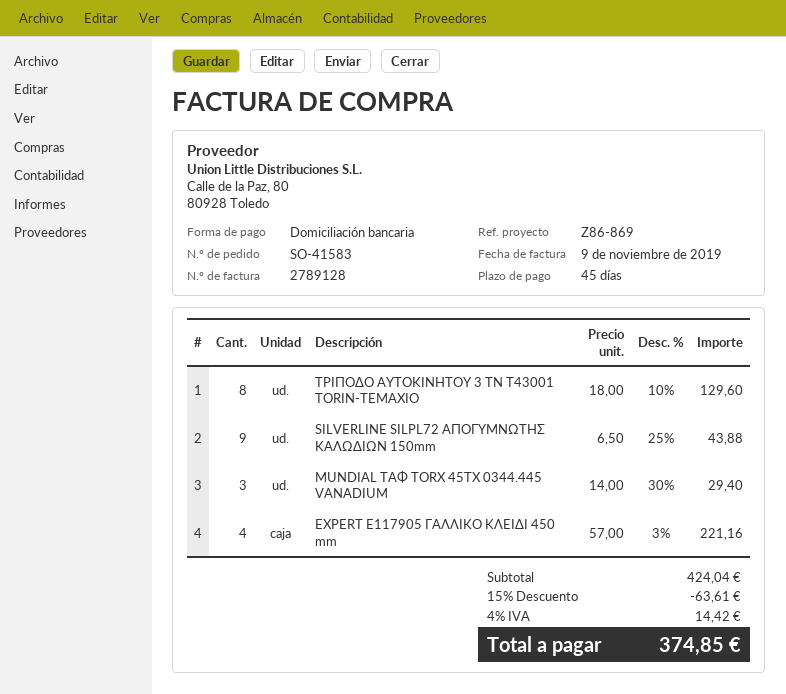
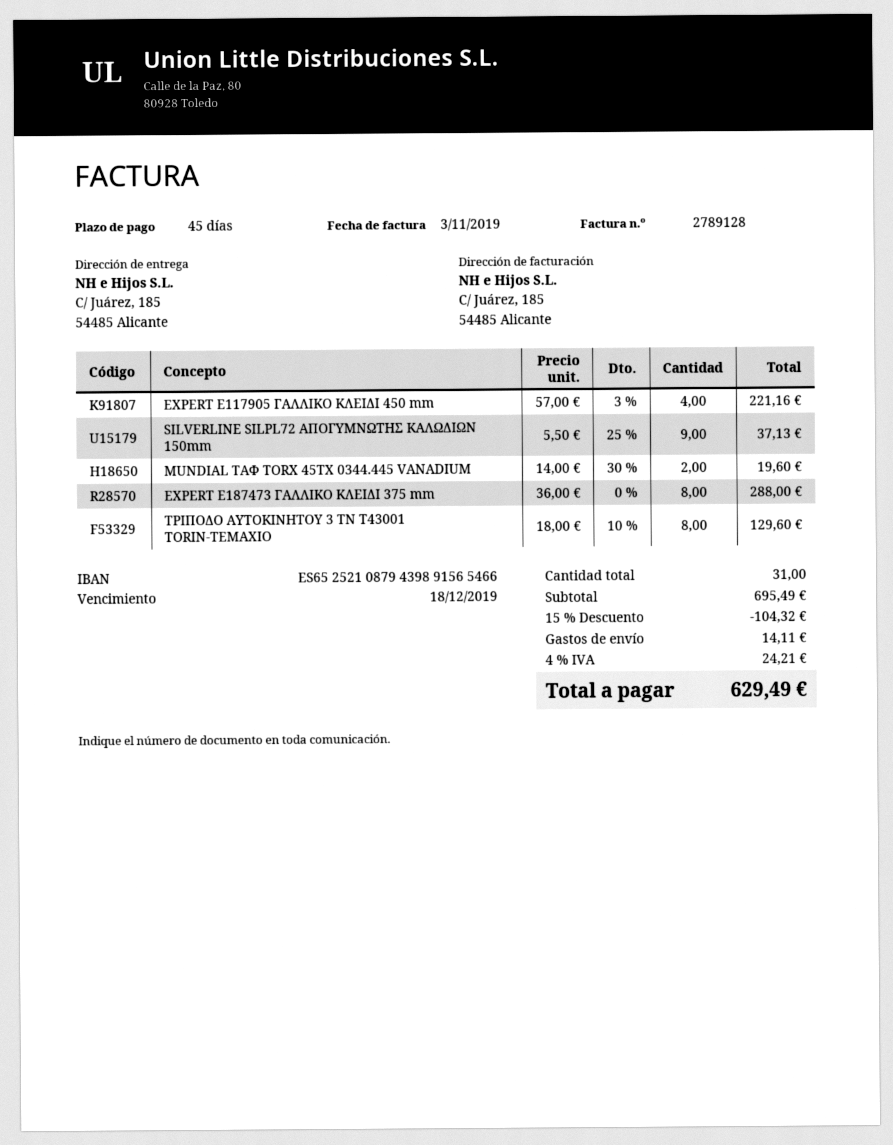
invoice date: 2019-11-09 -> 2019-11-03
SILVERLINE SILPL72 ΑΠΟΓΥΜΝΩΤΗΣ ΚΑΛΩΔΙΩΝ 150mm: 9 x 6.50 - 25% = 43.88 -> 9 x 5.50 - 25% = 37.13
MUNDIAL ΤΑΦ TORX 45TX 0344.445 VANADIUM: 3 x 14.00 - 30% = 29.40 -> 2 x 14.00 - 30% = 19.60
EXPERT E187473 ΓΑΛΛΙΚΟ ΚΛΕΙΔΙ 375 mm: none -> 8 x 36.00 = 288.00
subtotal: 424.04 -> 695.49
discount: 15% = 63.61 -> 15% = 104.32
shipping: none -> 14.11
tax: 4% = 14.42 -> 4% = 24.21
total: 374.85 -> 629.49

